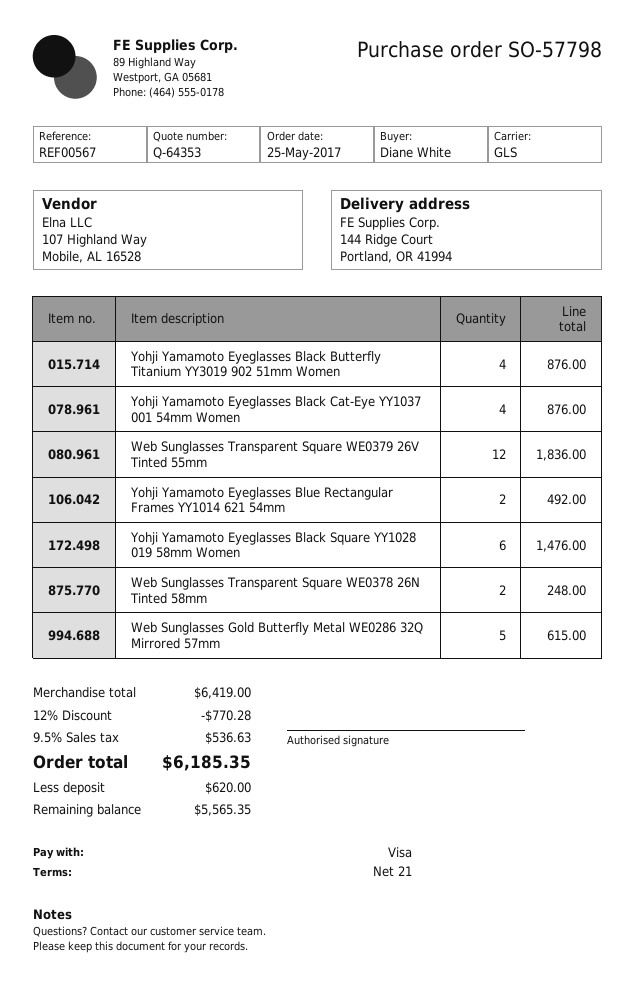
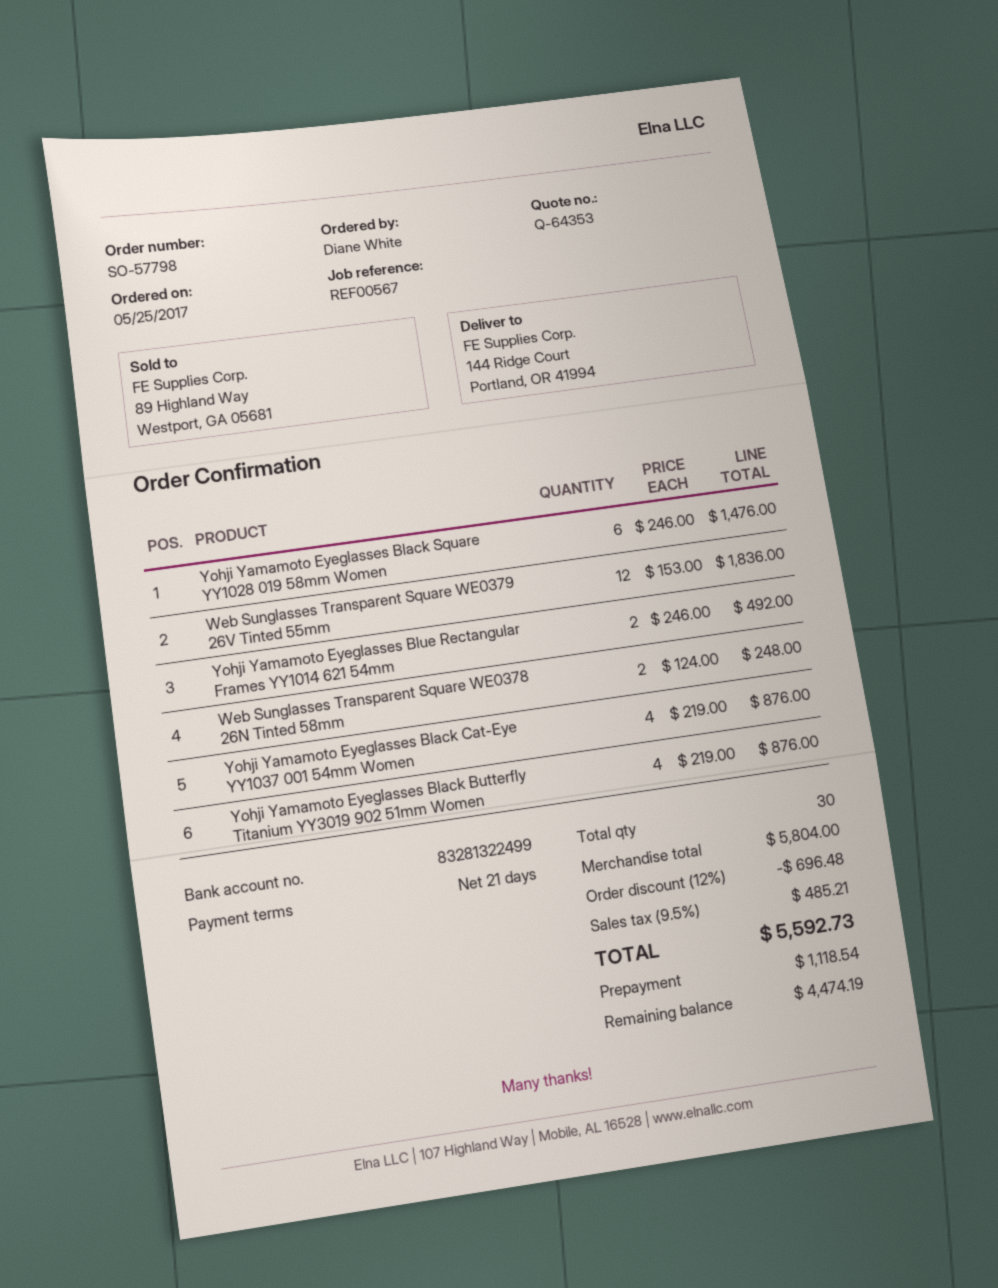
Web Sunglasses Gold Butterfly Metal WE0286 32Q Mirrored 57mm: 5 for 615.00 -> none
subtotal: 6419.00 -> 5804.00
discount: 12% = 770.28 -> 12% = 696.48
tax: 9.5% = 536.63 -> 9.5% = 485.21
total: 6185.35 -> 5592.73
deposit: 620.00 -> 1118.54
balance: 5565.35 -> 4474.19

